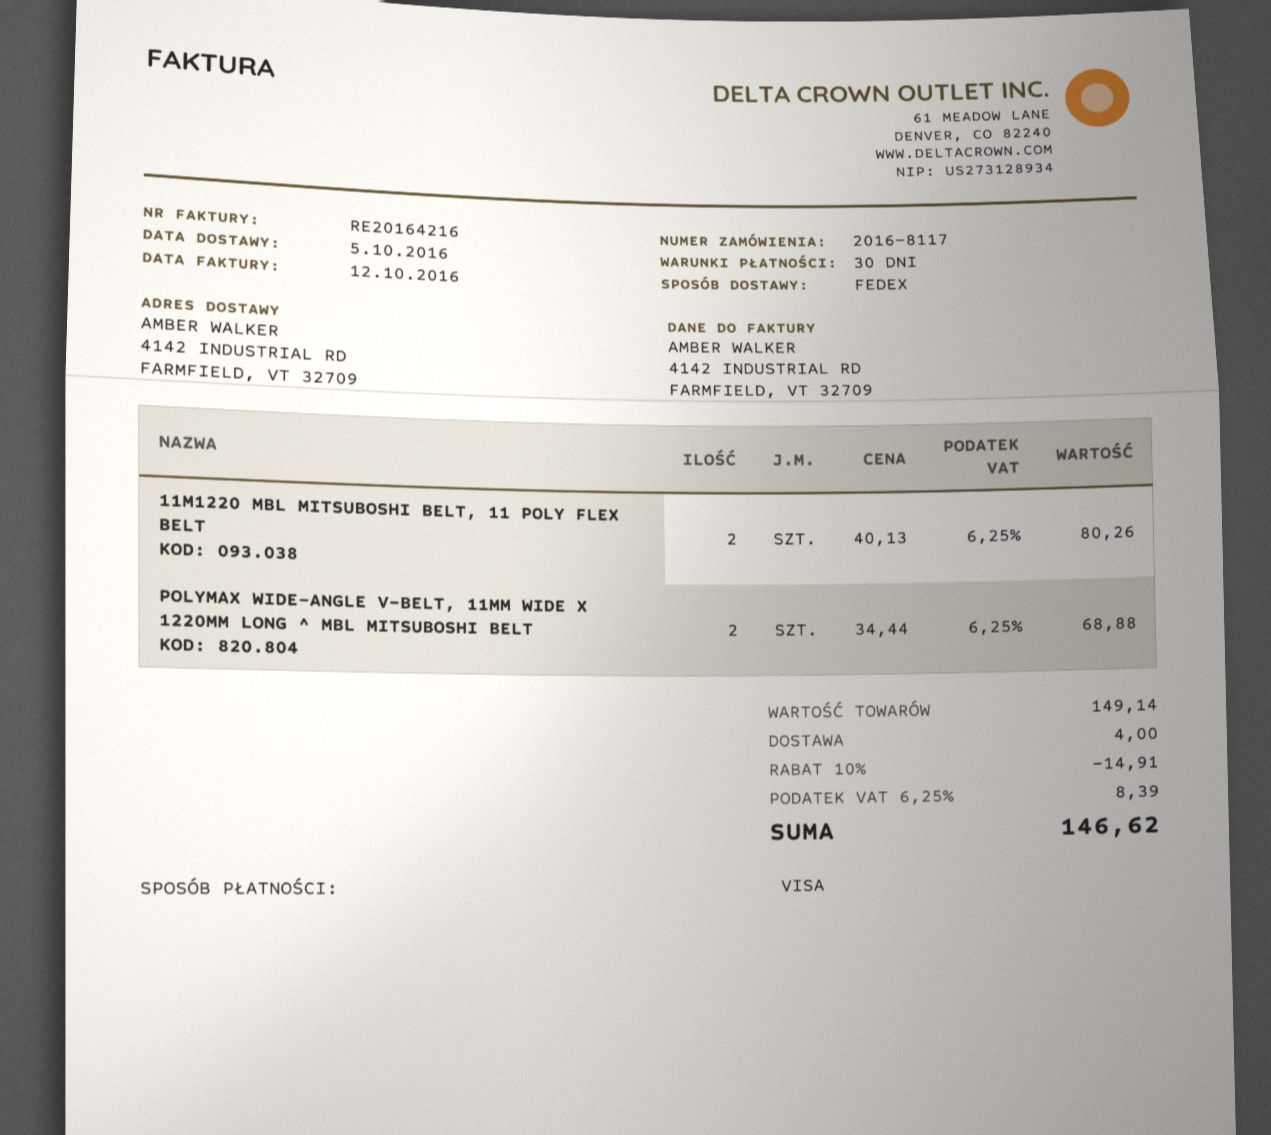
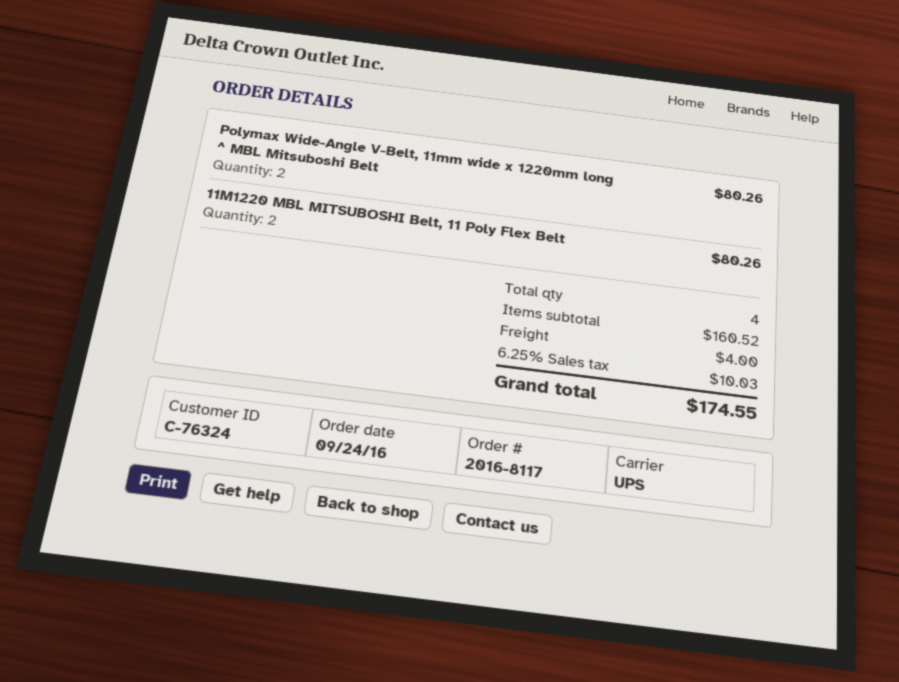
shipping method: FedEx -> UPS
POLYMAX WIDE-ANGLE V-BELT, 11MM WIDE X 1220MM LONG ^ MBL MITSUBOSHI BELT: 2 for 68.88 -> 2 for 80.26
subtotal: 149.14 -> 160.52
discount: 10% = 14.91 -> none
tax: 6.25% = 8.39 -> 6.25% = 10.03
total: 146.62 -> 174.55

